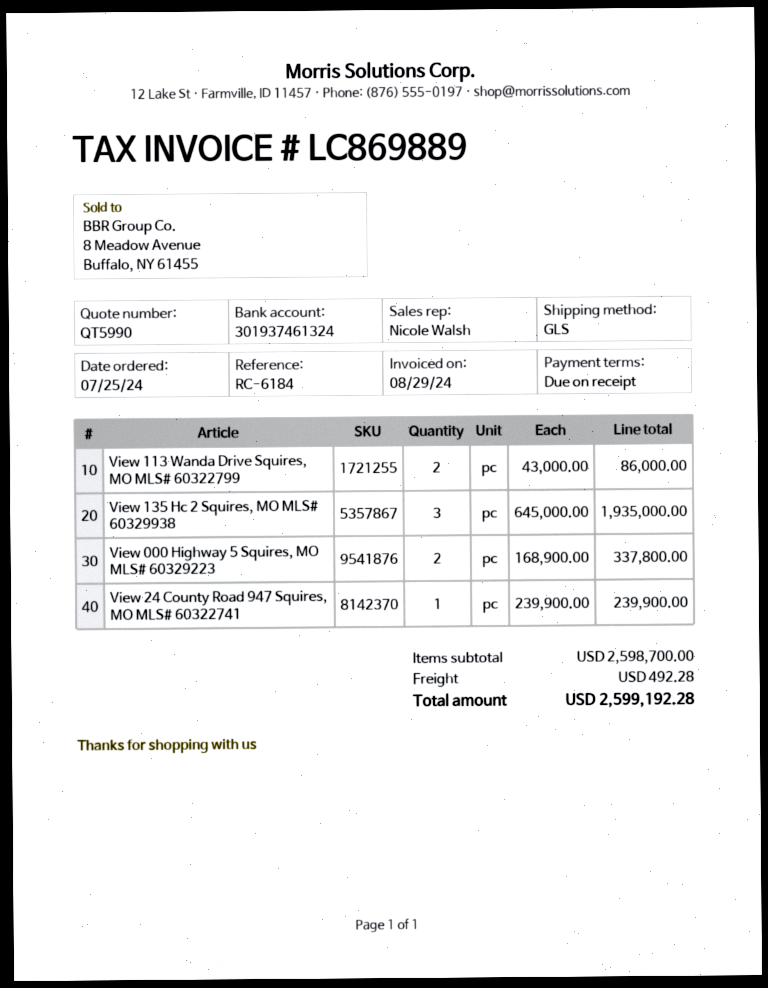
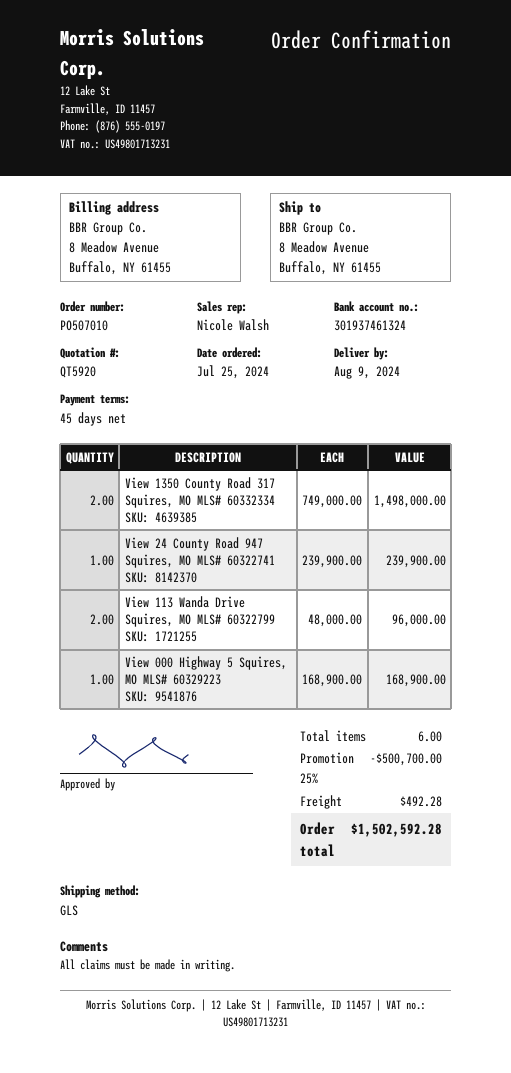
quote number: QT5990 -> QT5920
payment terms: on receipt -> 45 days
View 113 Wanda Drive Squires, MO MLS# 60322799: 2 x 43000.00 = 86000.00 -> 2 x 48000.00 = 96000.00
View 135 Hc 2 Squires, MO MLS# 60329938: 3 x 645000.00 = 1935000.00 -> none
View 000 Highway 5 Squires, MO MLS# 60329223: 2 x 168900.00 = 337800.00 -> 1 x 168900.00 = 168900.00
View 1350 County Road 317 Squires, MO MLS# 60332334: none -> 2 x 749000.00 = 1498000.00
discount: none -> 25% = 500700.00
total: 2599192.28 -> 1502592.28

